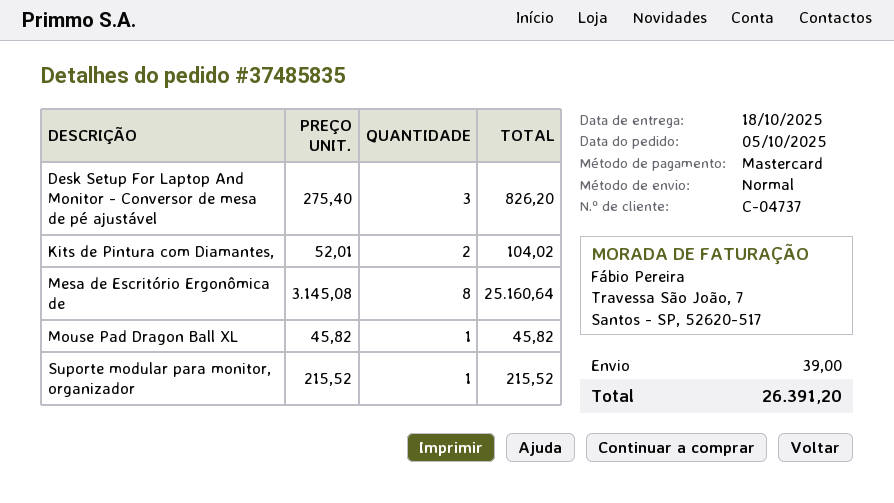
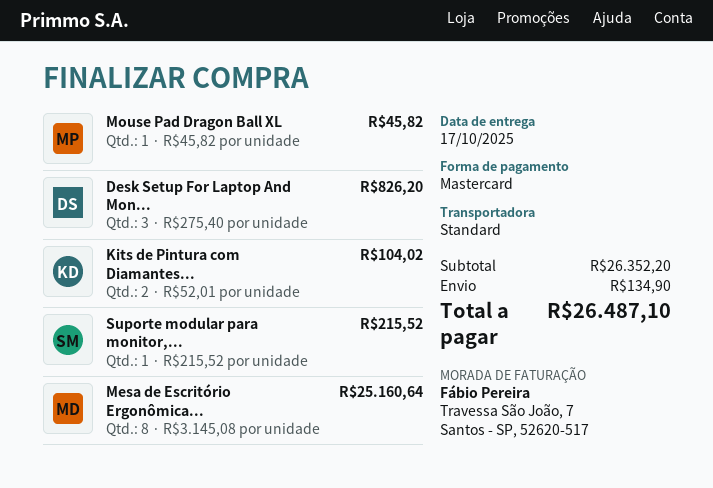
delivery date: 2025-10-18 -> 2025-10-17
shipping: 39.00 -> 134.90
total: 26391.20 -> 26487.10

